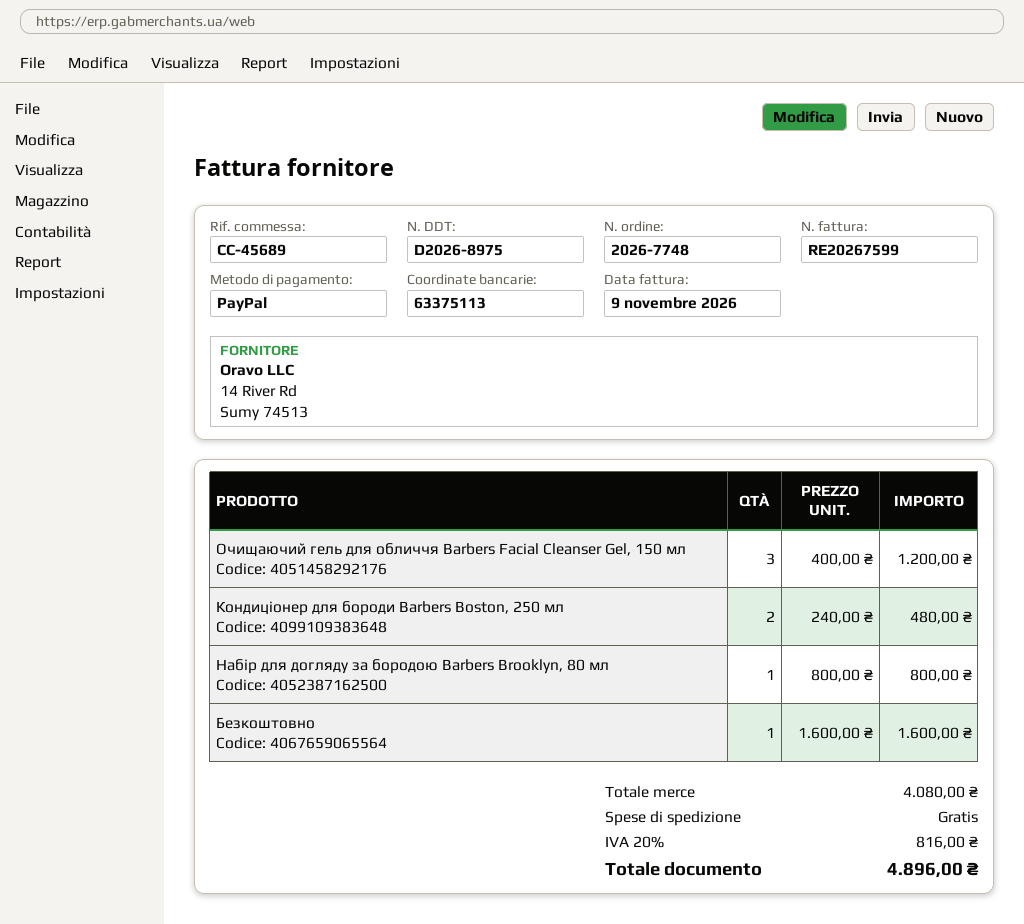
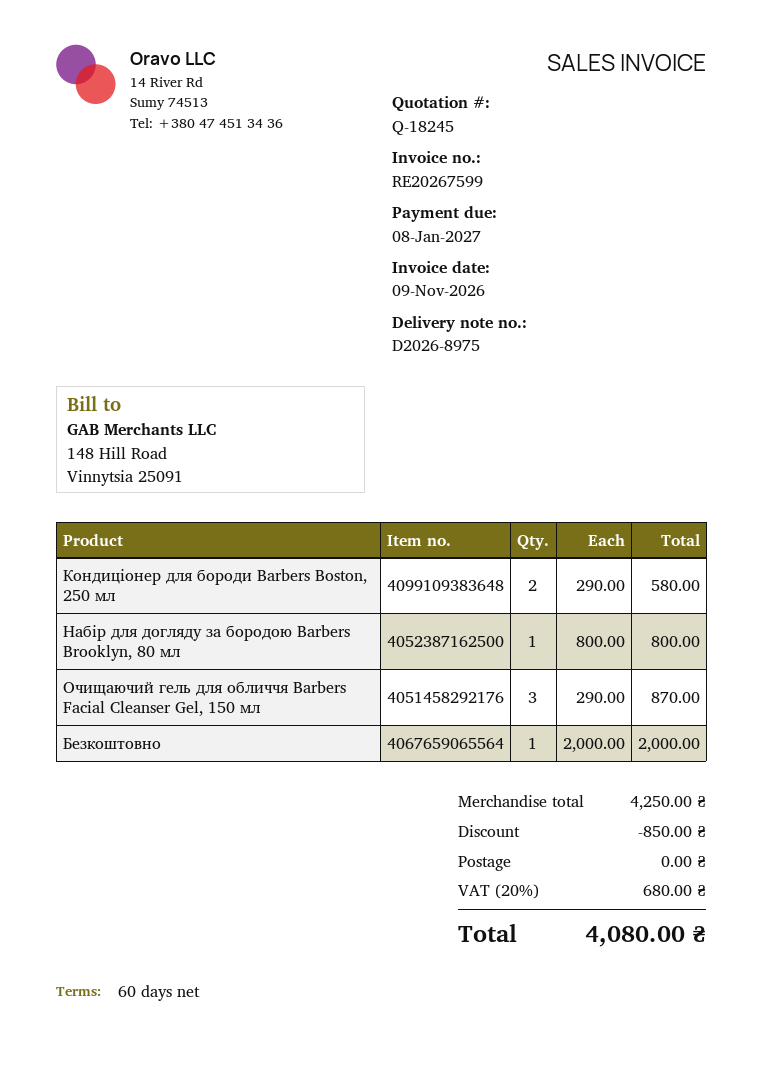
Очищаючий гель для обличчя Barbers Facial Cleanser Gel, 150 мл: 3 x 400.00 = 1200.00 -> 3 x 290.00 = 870.00
Кондиціонер для бороди Barbers Boston, 250 мл: 2 x 240.00 = 480.00 -> 2 x 290.00 = 580.00
Безкоштовно: 1 x 1600.00 = 1600.00 -> 1 x 2000.00 = 2000.00
subtotal: 4080.00 -> 4250.00
discount: none -> 850.00
tax: 20% = 816.00 -> 20% = 680.00
total: 4896.00 -> 4080.00

